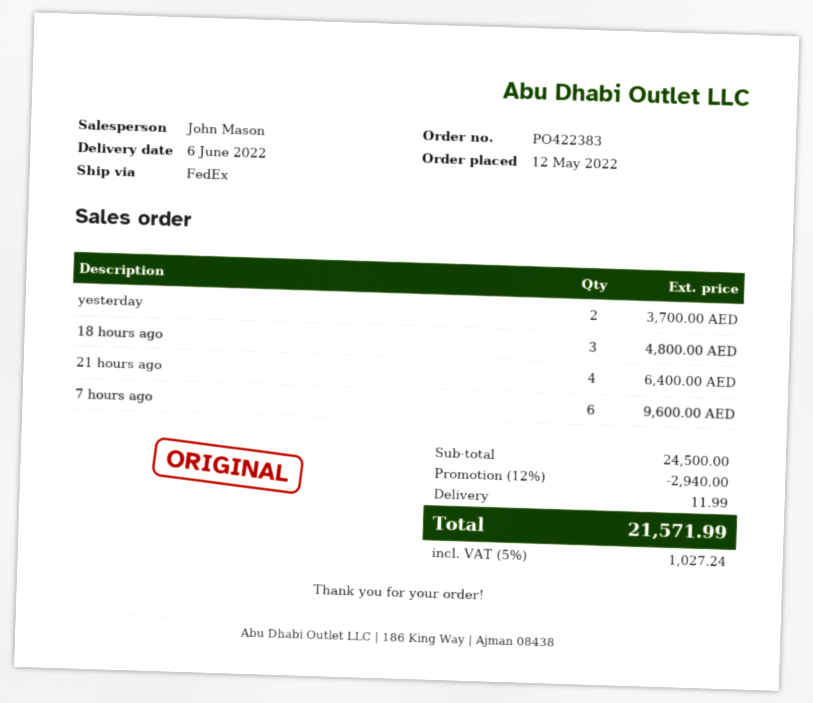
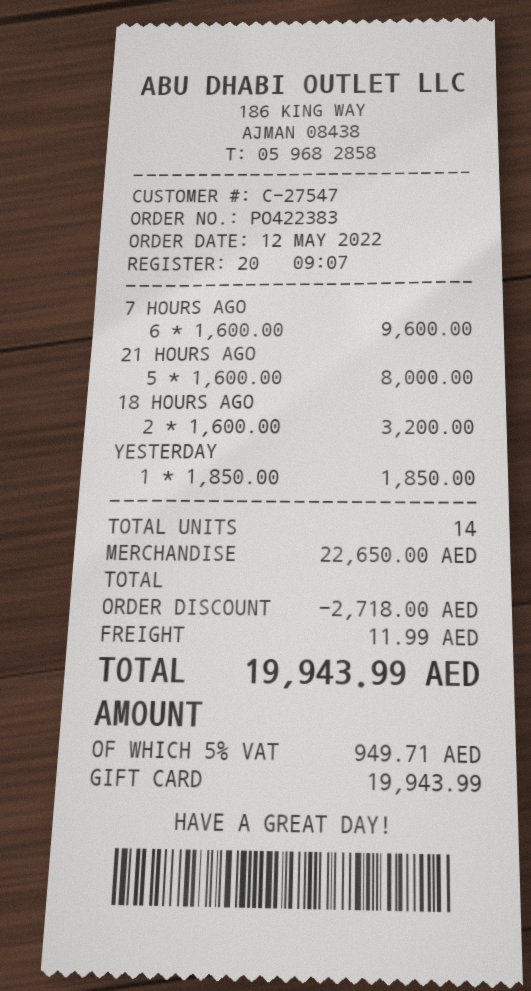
yesterday: 2 for 3700.00 -> 1 for 1850.00
18 hours ago: 3 for 4800.00 -> 2 for 3200.00
21 hours ago: 4 for 6400.00 -> 5 for 8000.00
subtotal: 24500.00 -> 22650.00
discount: 2940.00 -> 2718.00
tax: 5% = 1027.24 -> 5% = 949.71
total: 21571.99 -> 19943.99

